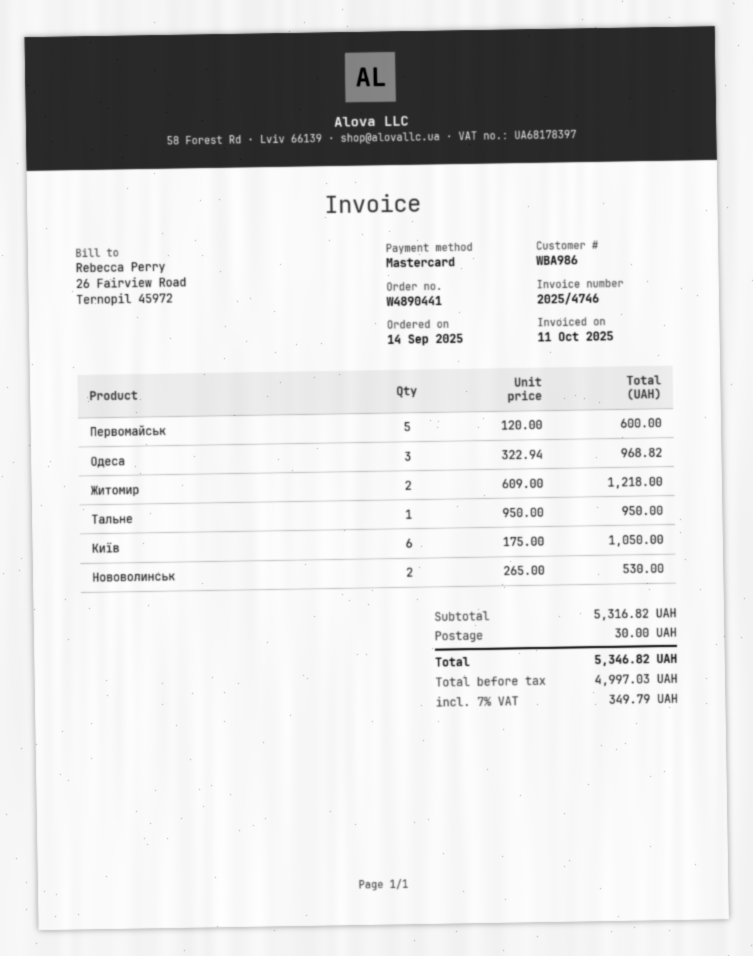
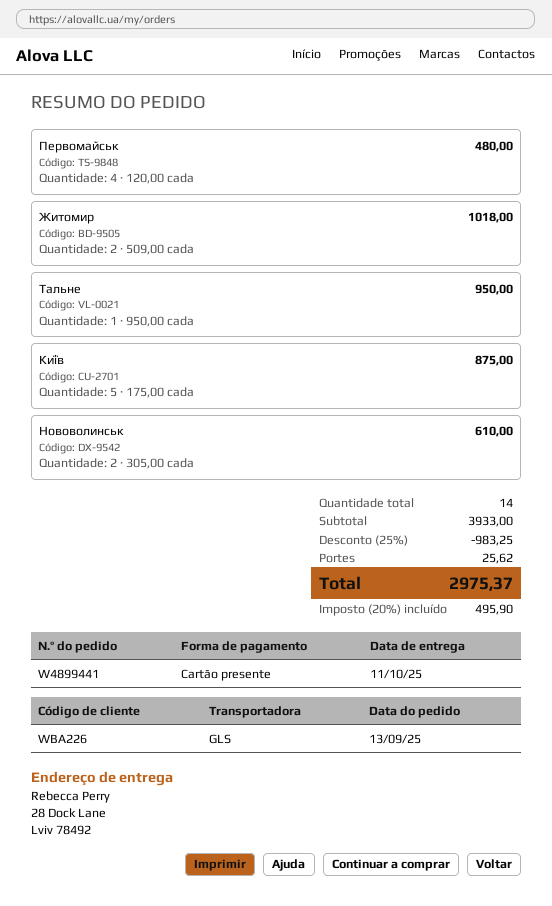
order number: W4890441 -> W4899441
order date: 2025-09-14 -> 2025-09-13
customer number: WBA986 -> WBA226
payment method: Mastercard -> gift card
Первомайськ: 5 x 120.00 = 600.00 -> 4 x 120.00 = 480.00
Одеса: 3 x 322.94 = 968.82 -> none
Житомир: 2 x 609.00 = 1218.00 -> 2 x 509.00 = 1018.00
Київ: 6 x 175.00 = 1050.00 -> 5 x 175.00 = 875.00
Нововолинськ: 2 x 265.00 = 530.00 -> 2 x 305.00 = 610.00
subtotal: 5316.82 -> 3933.00
discount: none -> 25% = 983.25
shipping: 30.00 -> 25.62
tax: 7% = 349.79 -> 20% = 495.90
total: 5346.82 -> 2975.37

